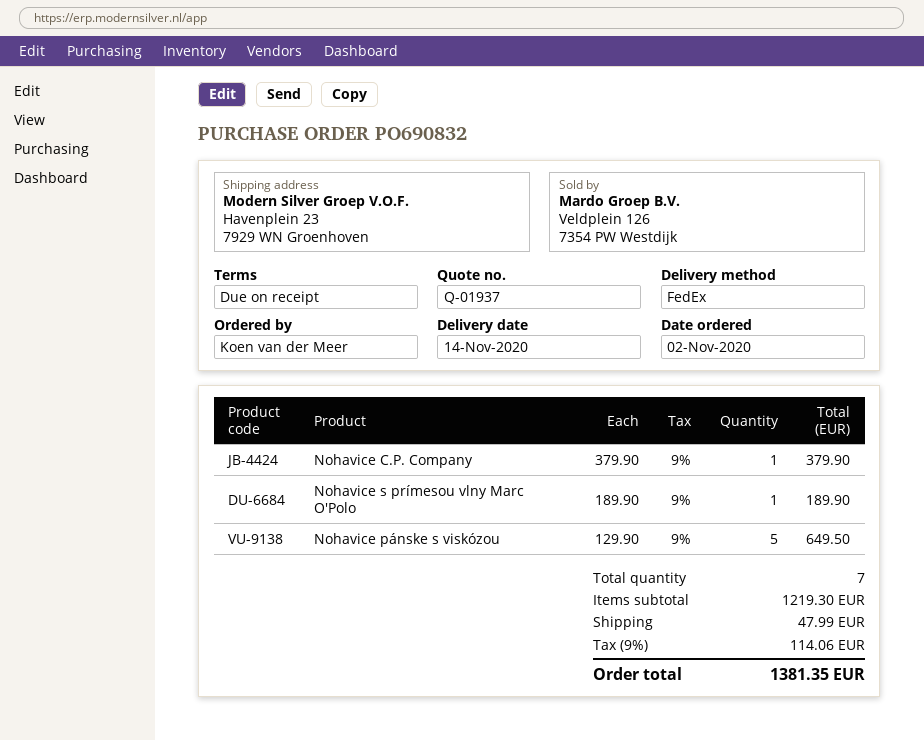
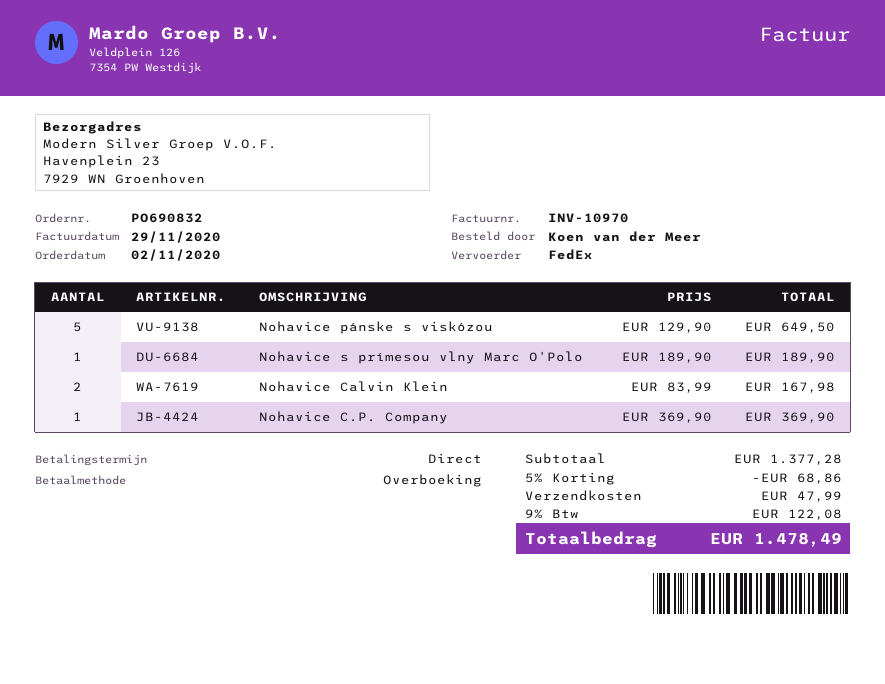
Nohavice C.P. Company: 1 x 379.90 = 379.90 -> 1 x 369.90 = 369.90
Nohavice Calvin Klein: none -> 2 x 83.99 = 167.98
subtotal: 1219.30 -> 1377.28
discount: none -> 5% = 68.86
tax: 9% = 114.06 -> 9% = 122.08
total: 1381.35 -> 1478.49

